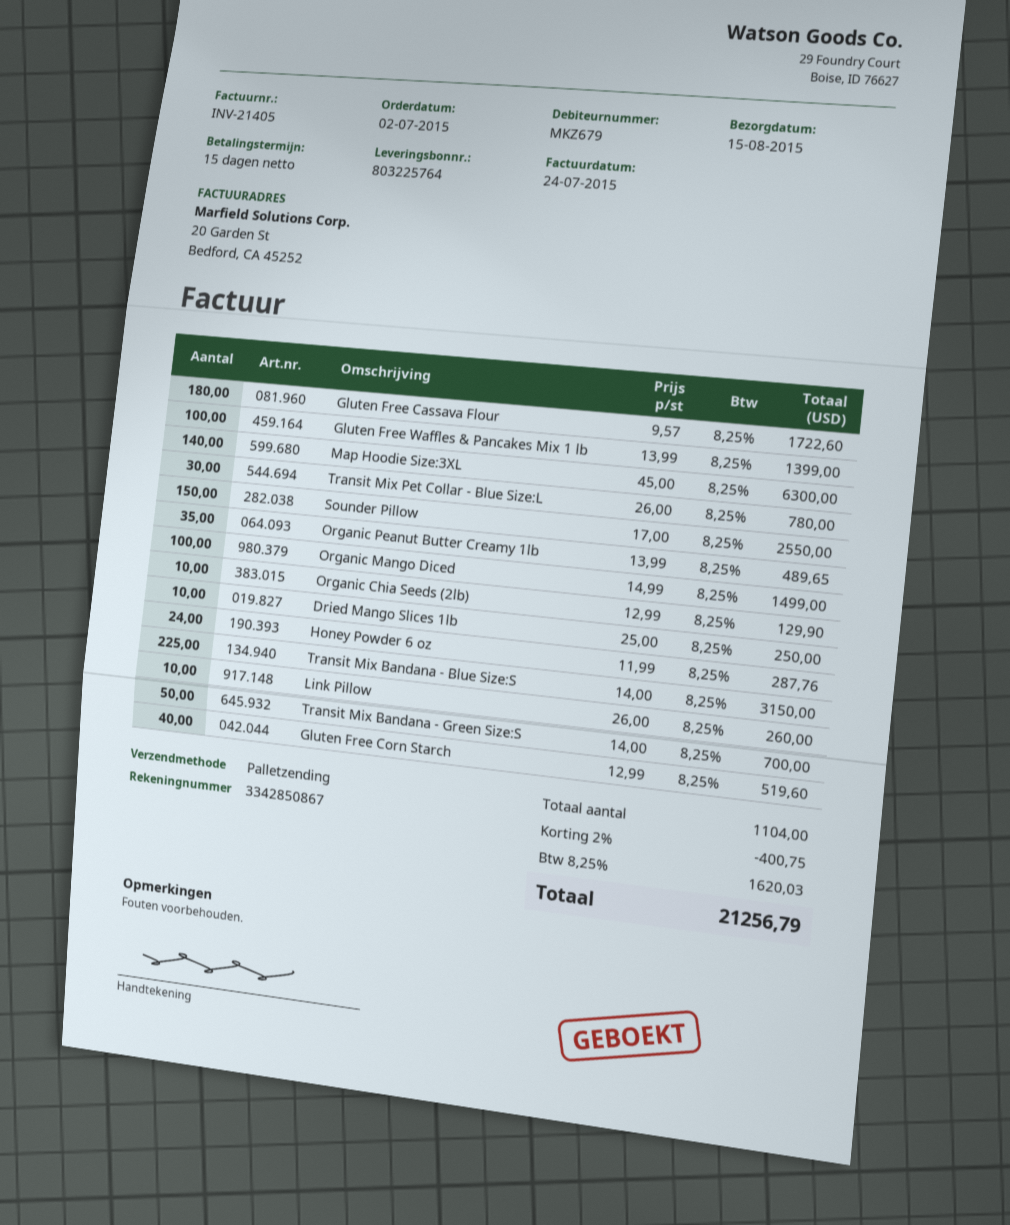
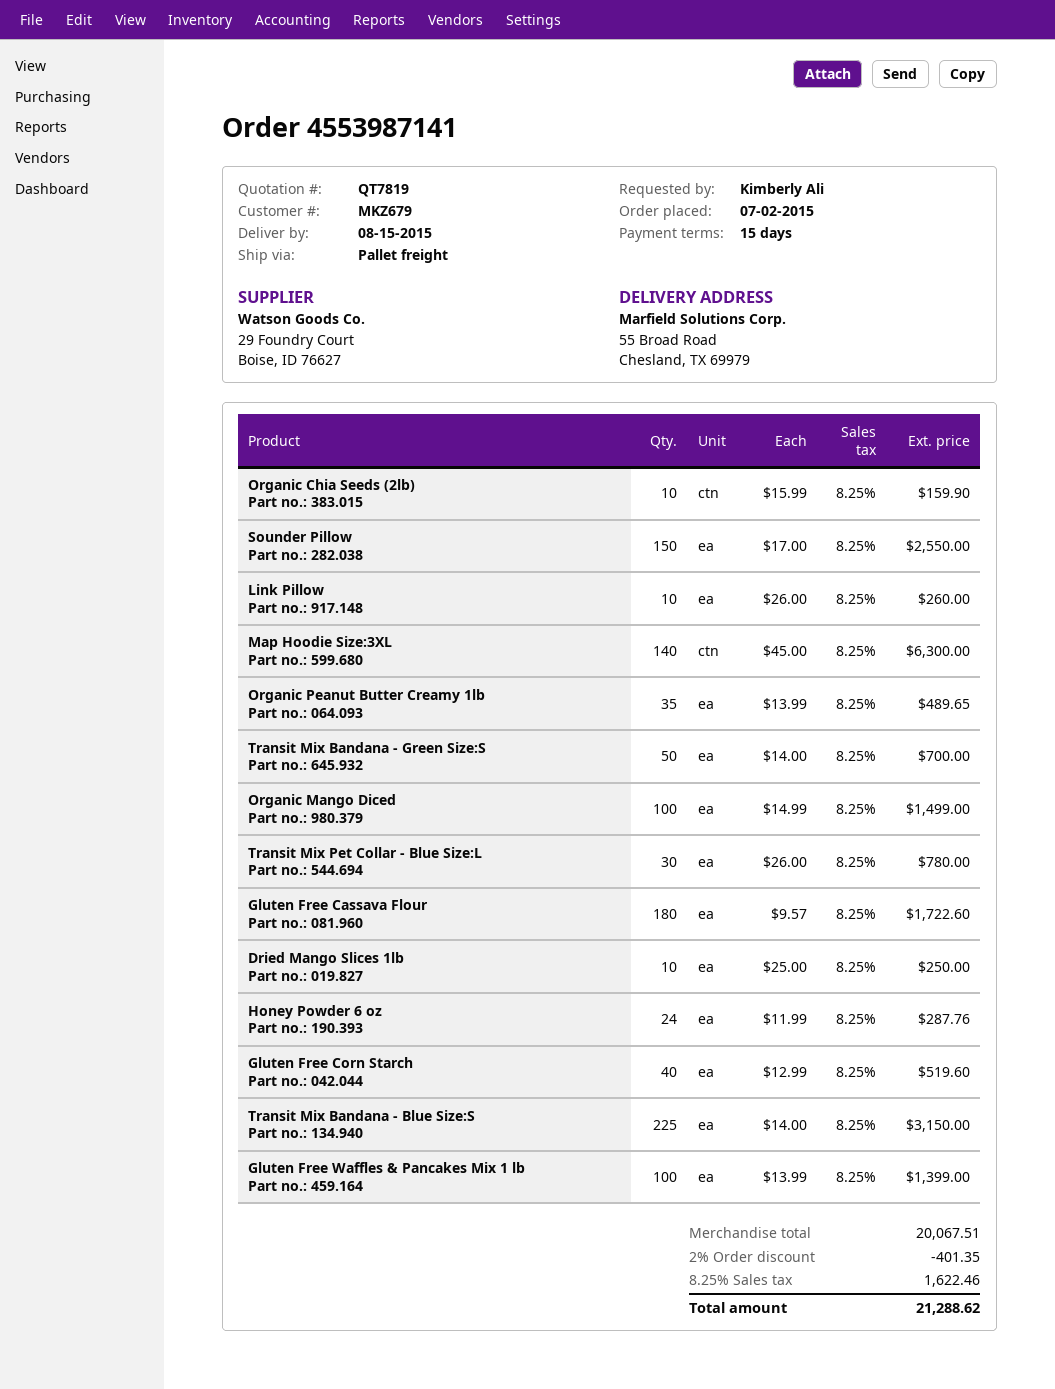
Organic Chia Seeds (2lb): 10 x 12.99 = 129.90 -> 10 x 15.99 = 159.90
discount: 2% = 400.75 -> 2% = 401.35
tax: 8.25% = 1620.03 -> 8.25% = 1622.46
total: 21256.79 -> 21288.62

